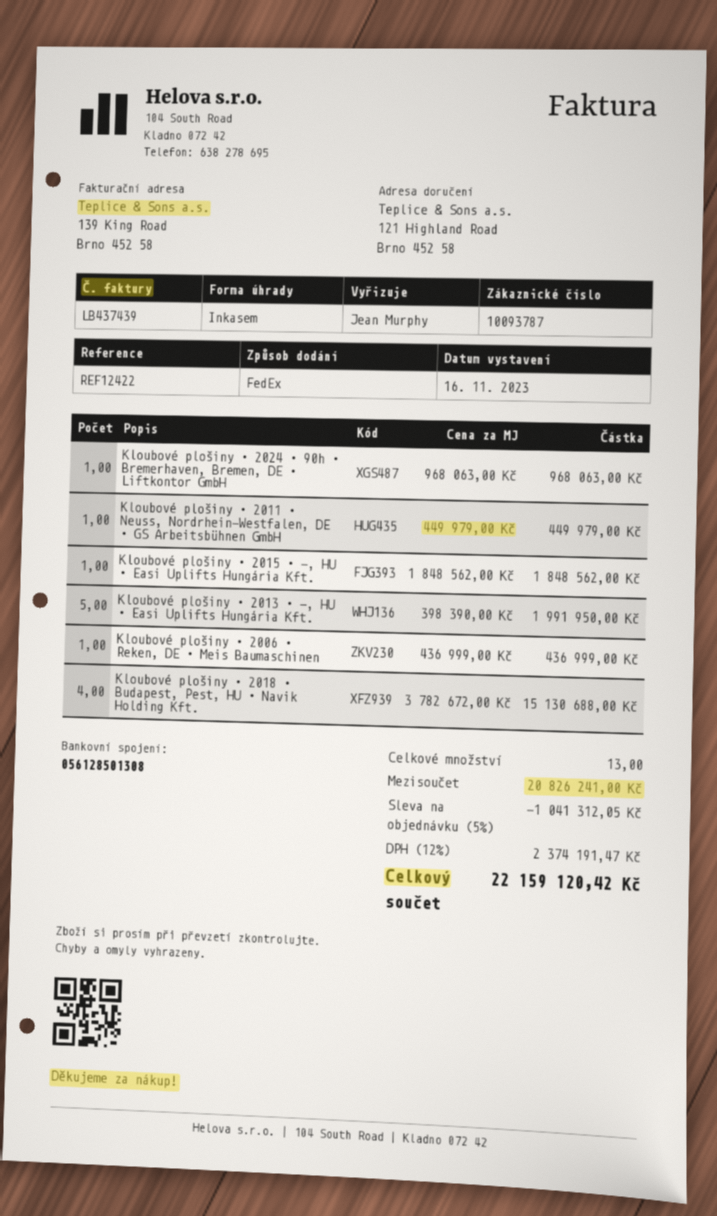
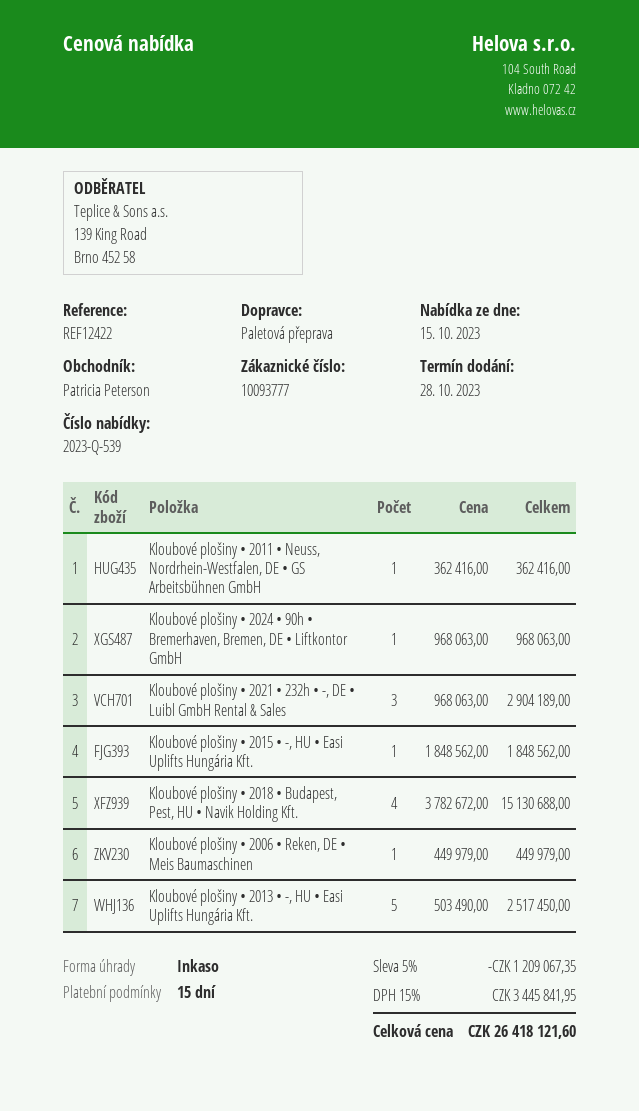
customer number: 10093787 -> 10093777
sales rep: Jean Murphy -> Patricia Peterson
shipping method: FedEx -> pallet freight
Kloubové plošiny • 2011 • Neuss, Nordrhein-Westfalen, DE • GS Arbeitsbühnen GmbH: 1 x 449979.00 = 449979.00 -> 1 x 362416.00 = 362416.00
Kloubové plošiny • 2013 • -, HU • Easi Uplifts Hungária Kft.: 5 x 398390.00 = 1991950.00 -> 5 x 503490.00 = 2517450.00
Kloubové plošiny • 2006 • Reken, DE • Meis Baumaschinen: 1 x 436999.00 = 436999.00 -> 1 x 449979.00 = 449979.00
Kloubové plošiny • 2021 • 232h • -, DE • Luibl GmbH Rental & Sales: none -> 3 x 968063.00 = 2904189.00
discount: 5% = 1041312.05 -> 5% = 1209067.35
tax: 12% = 2374191.47 -> 15% = 3445841.95
total: 22159120.42 -> 26418121.60

